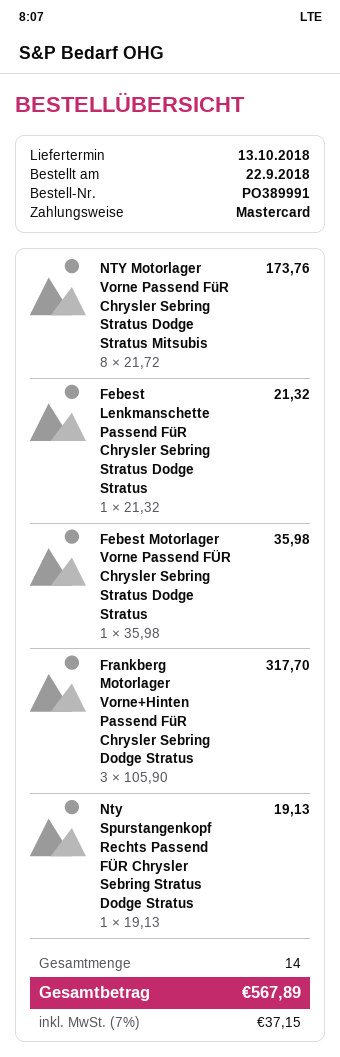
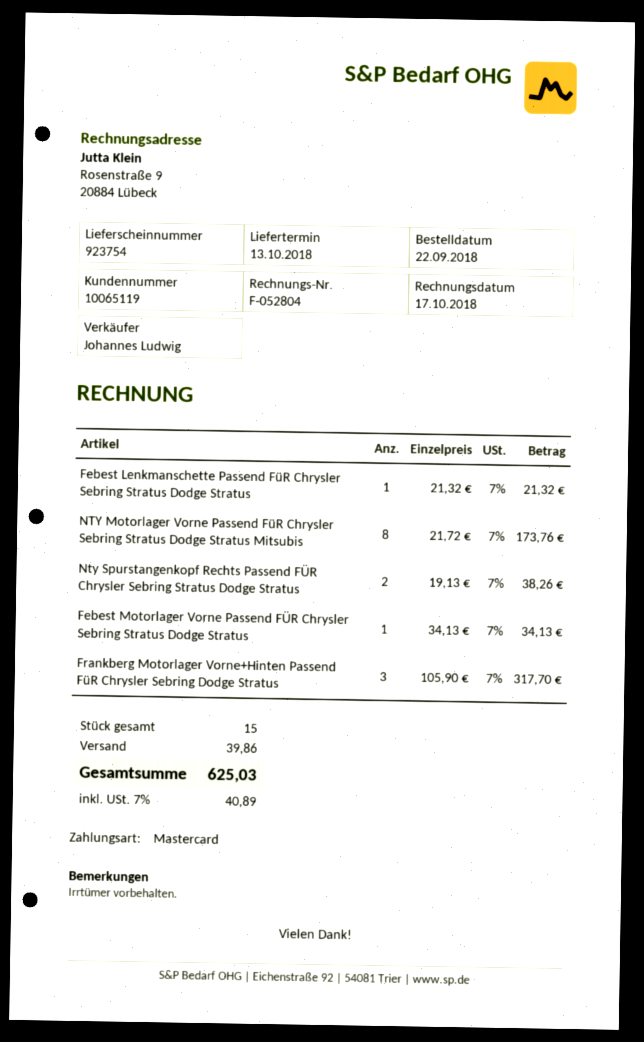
Febest Motorlager Vorne Passend FÜR Chrysler Sebring Stratus Dodge Stratus: 1 x 35.98 = 35.98 -> 1 x 34.13 = 34.13
Nty Spurstangenkopf Rechts Passend FÜR Chrysler Sebring Stratus Dodge Stratus: 1 x 19.13 = 19.13 -> 2 x 19.13 = 38.26
total quantity: 14 -> 15
shipping: none -> 39.86
tax: 7% = 37.15 -> 7% = 40.89
total: 567.89 -> 625.03

